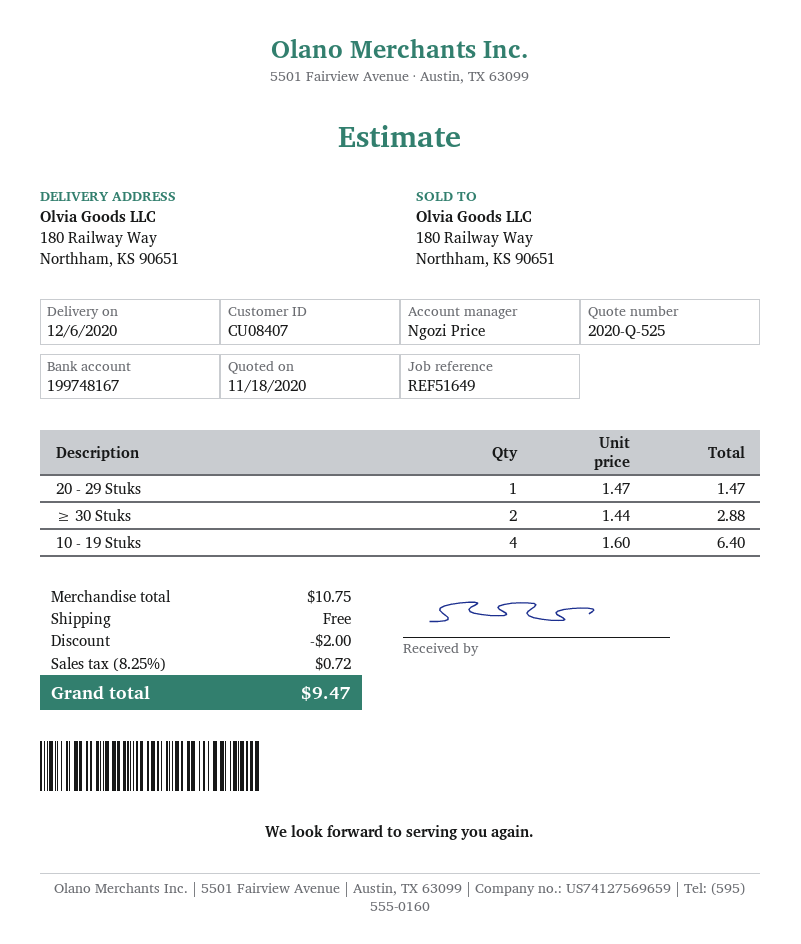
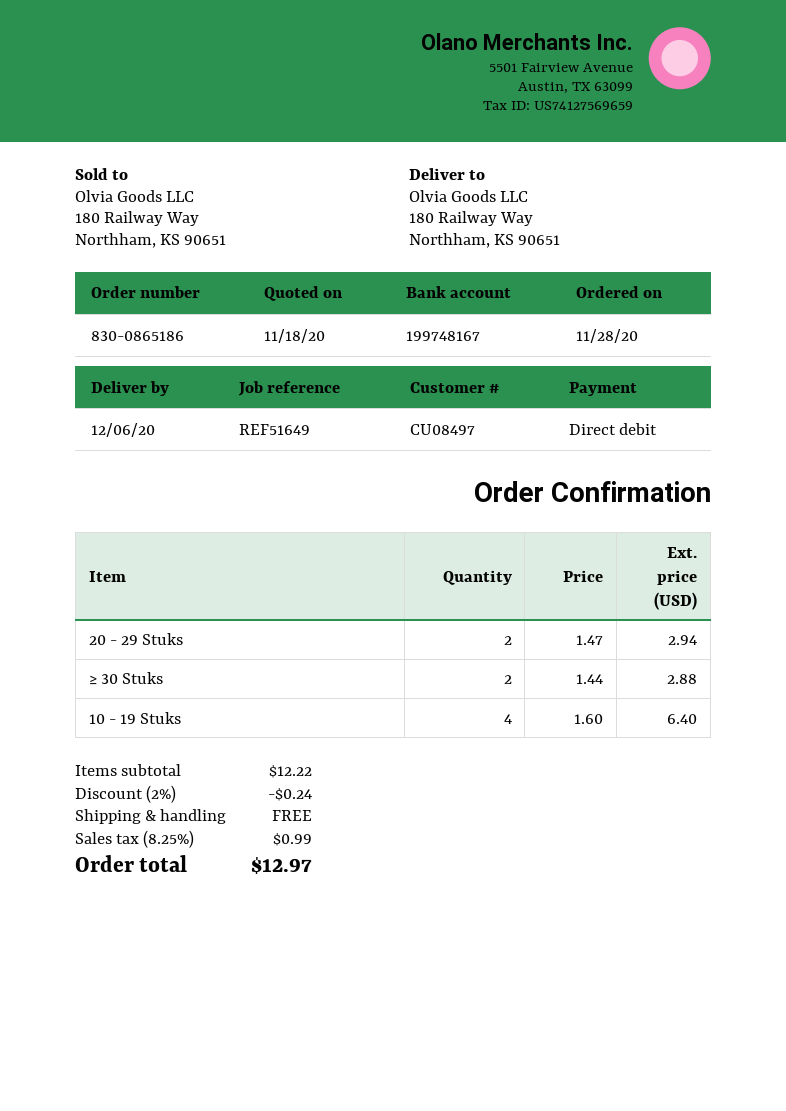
customer number: CU08407 -> CU08497
20 - 29 Stuks: 1 x 1.47 = 1.47 -> 2 x 1.47 = 2.94
subtotal: 10.75 -> 12.22
discount: 2.00 -> 0.24
tax: 8.25% = 0.72 -> 8.25% = 0.99
total: 9.47 -> 12.97

